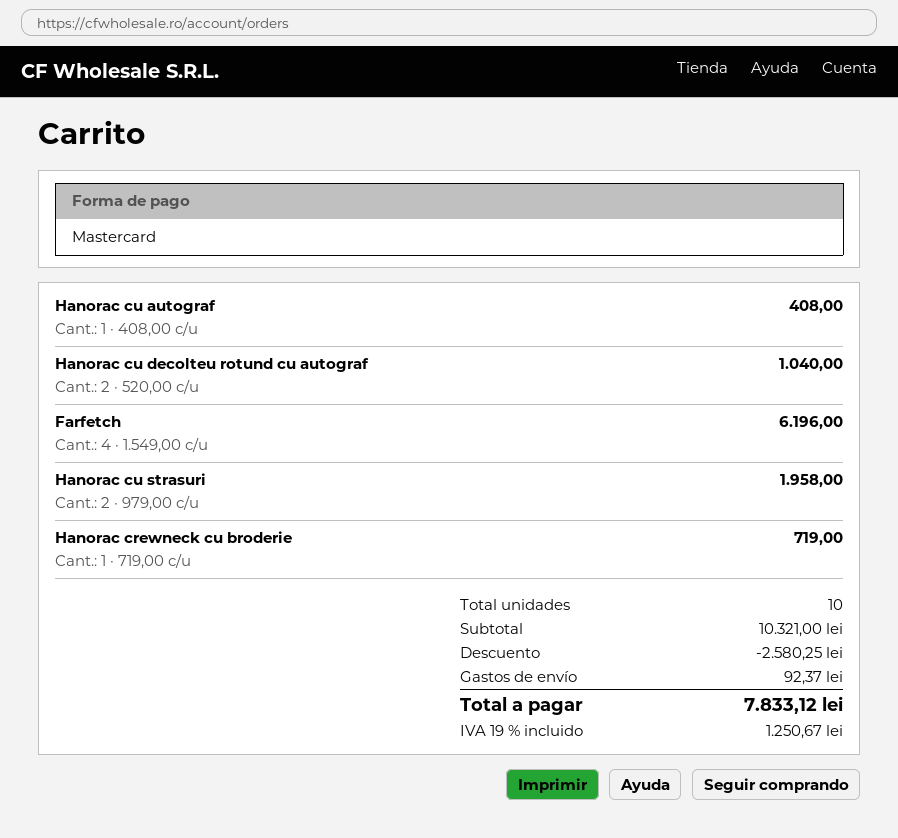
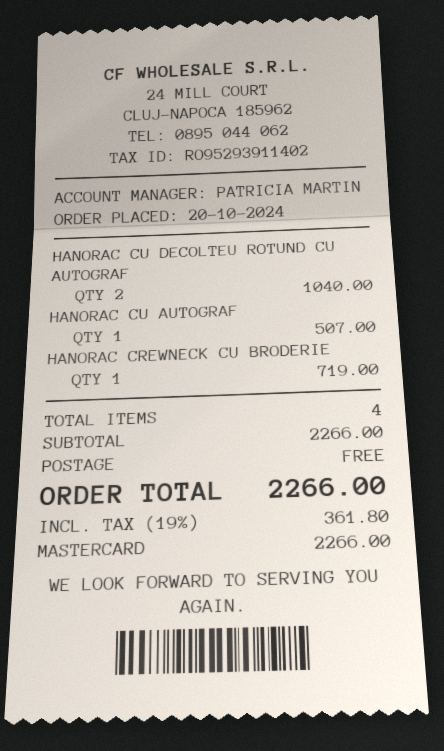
Hanorac cu autograf: 1 for 408.00 -> 1 for 507.00
Farfetch: 4 for 6196.00 -> none
Hanorac cu strasuri: 2 for 1958.00 -> none
total quantity: 10 -> 4
subtotal: 10321.00 -> 2266.00
discount: 2580.25 -> none
shipping: 92.37 -> 0.00
tax: 19% = 1250.67 -> 19% = 361.80
total: 7833.12 -> 2266.00

